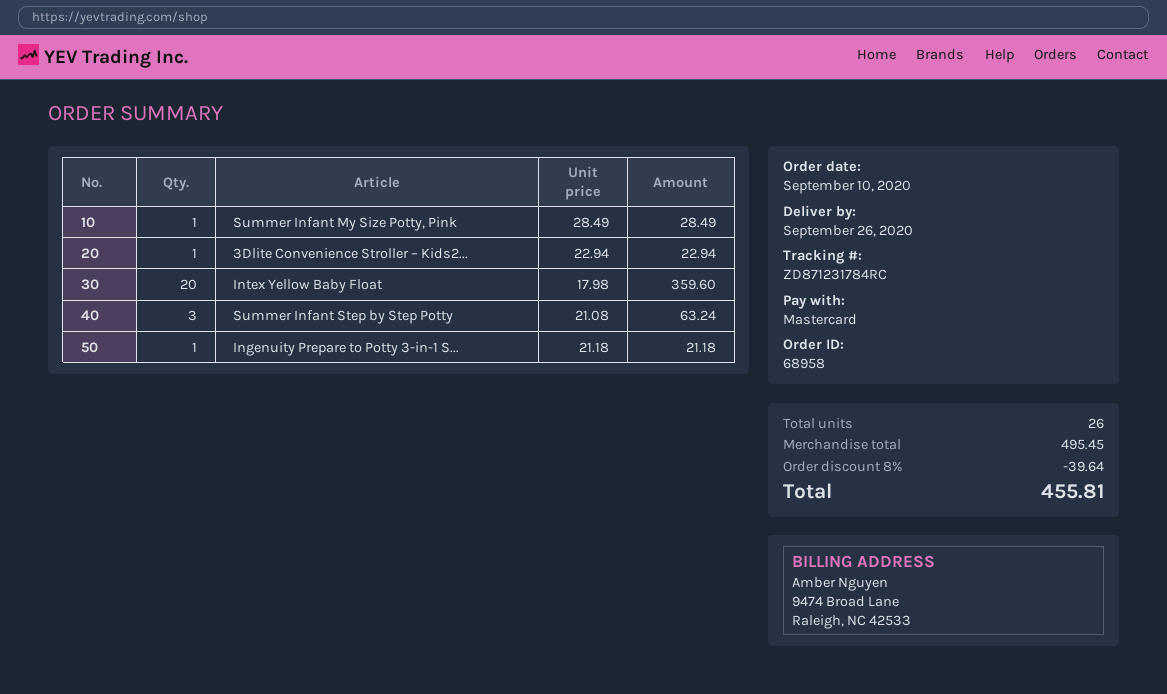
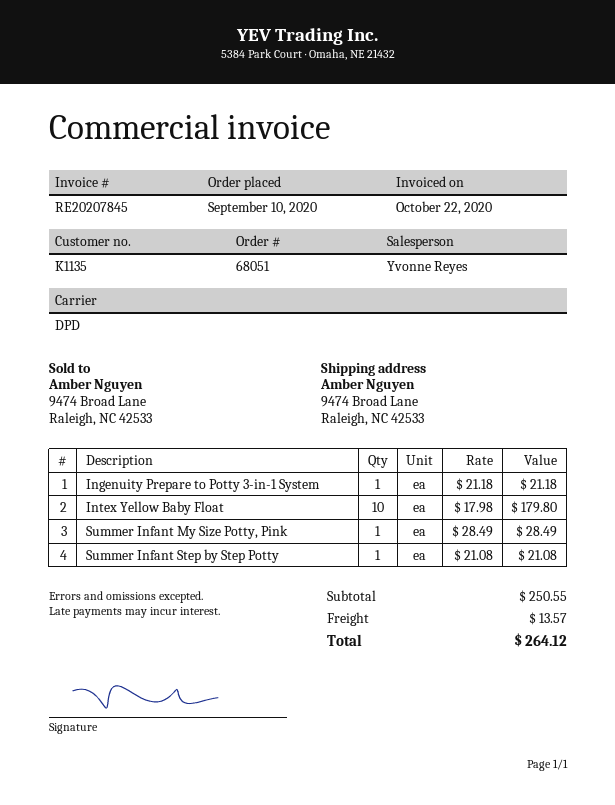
order number: 68958 -> 68051
3Dlite Convenience Stroller – Kids2...: 1 x 22.94 = 22.94 -> none
Intex Yellow Baby Float: 20 x 17.98 = 359.60 -> 10 x 17.98 = 179.80
Summer Infant Step by Step Potty: 3 x 21.08 = 63.24 -> 1 x 21.08 = 21.08
subtotal: 495.45 -> 250.55
discount: 8% = 39.64 -> none
shipping: none -> 13.57
total: 455.81 -> 264.12

